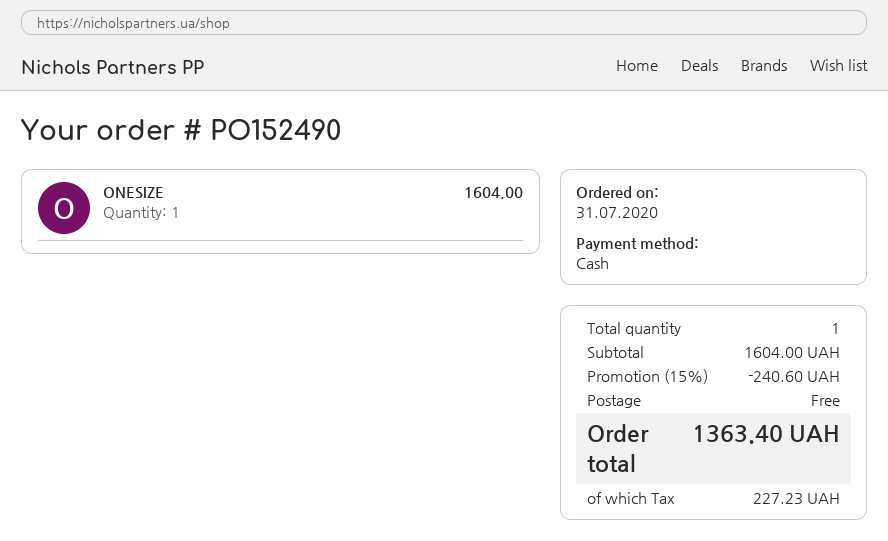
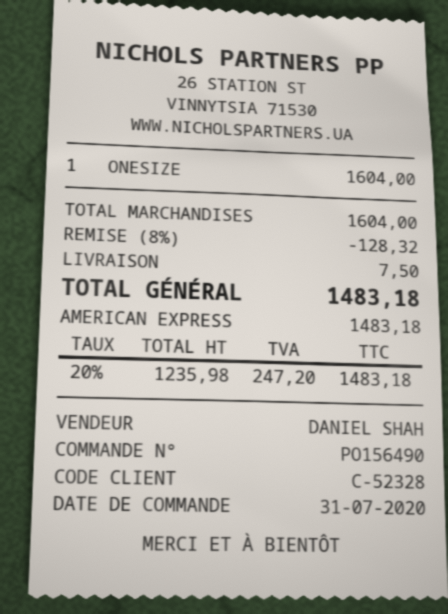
order number: PO152490 -> PO156490
payment method: cash -> American Express
discount: 15% = 240.60 -> 8% = 128.32
shipping: 0.00 -> 7.50
tax: 227.23 -> 247.20
total: 1363.40 -> 1483.18

